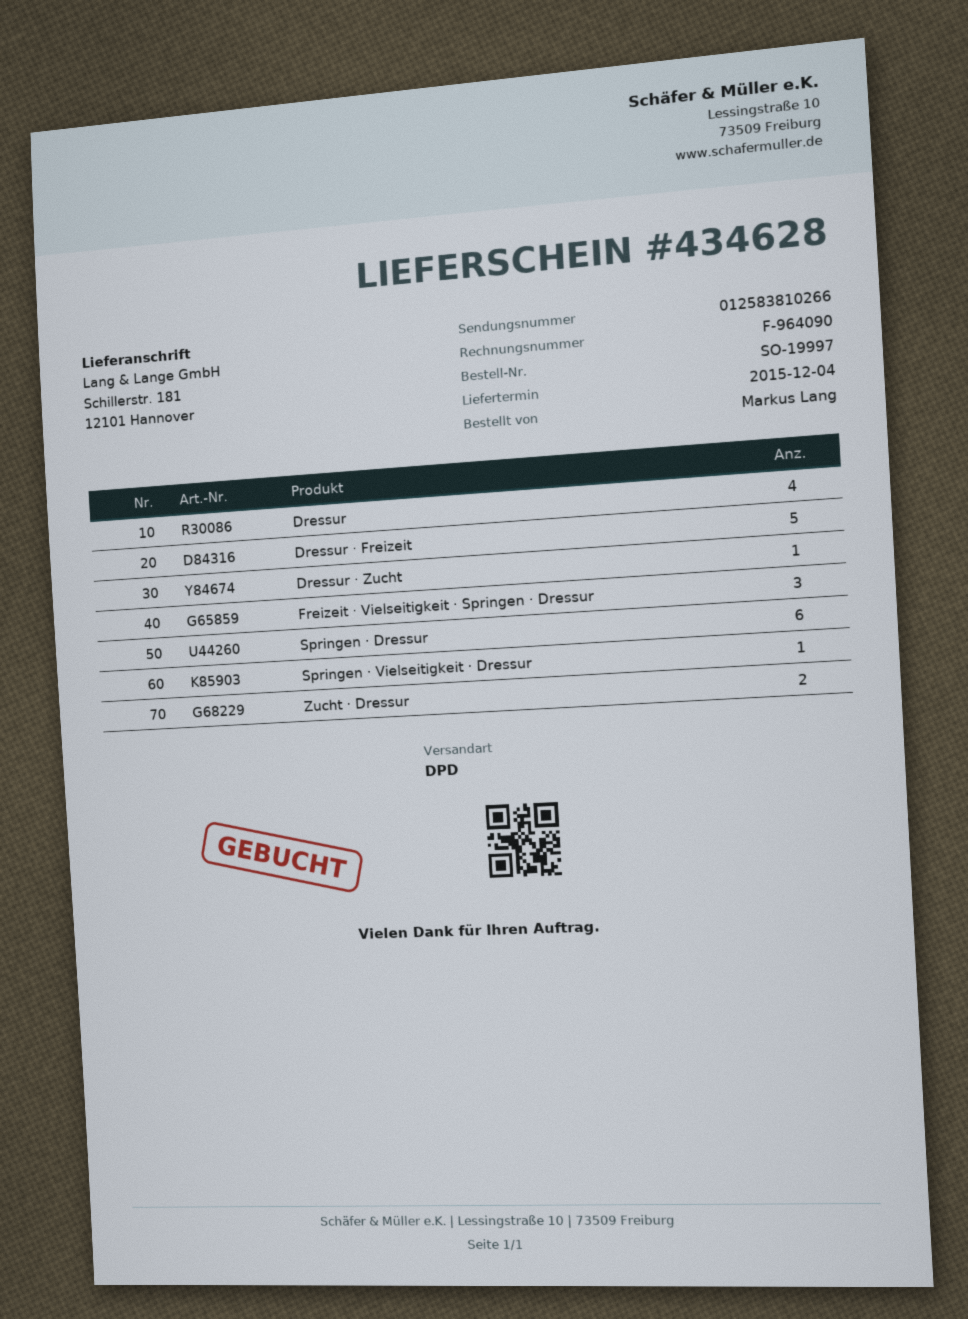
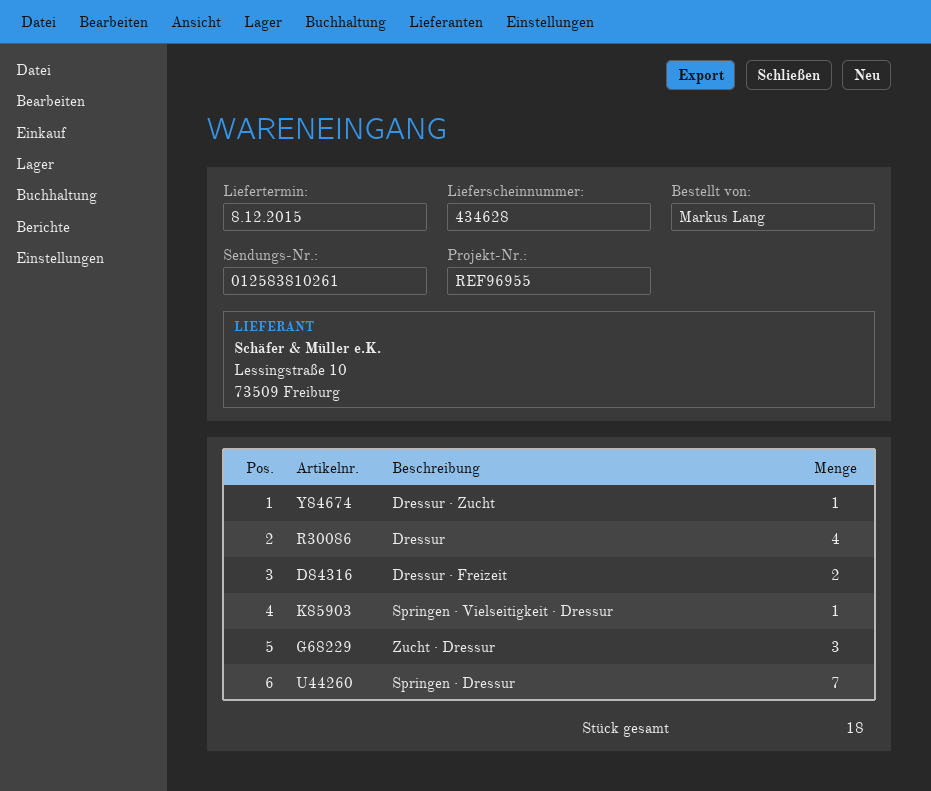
delivery date: 2015-12-04 -> 2015-12-08
tracking number: 012583810266 -> 012583810261
Dressur · Freizeit: 5 -> 2
Freizeit · Vielseitigkeit · Springen · Dressur: 3 -> none
Springen · Dressur: 6 -> 7
Zucht · Dressur: 2 -> 3

